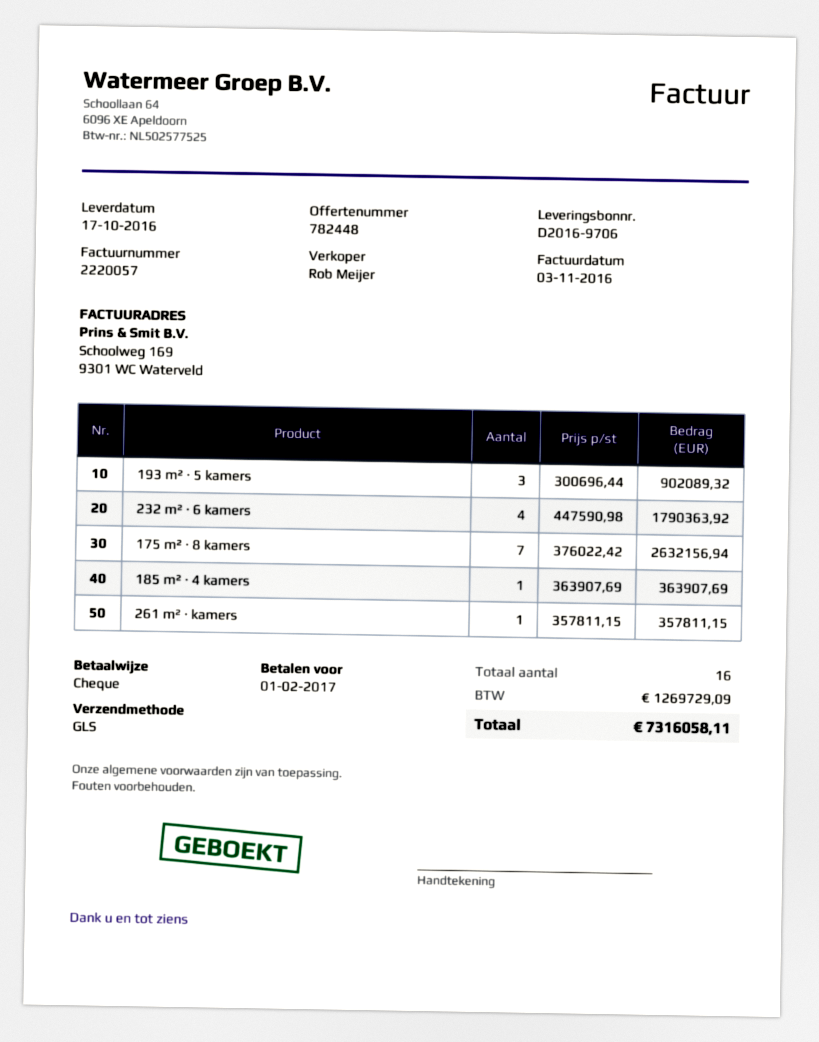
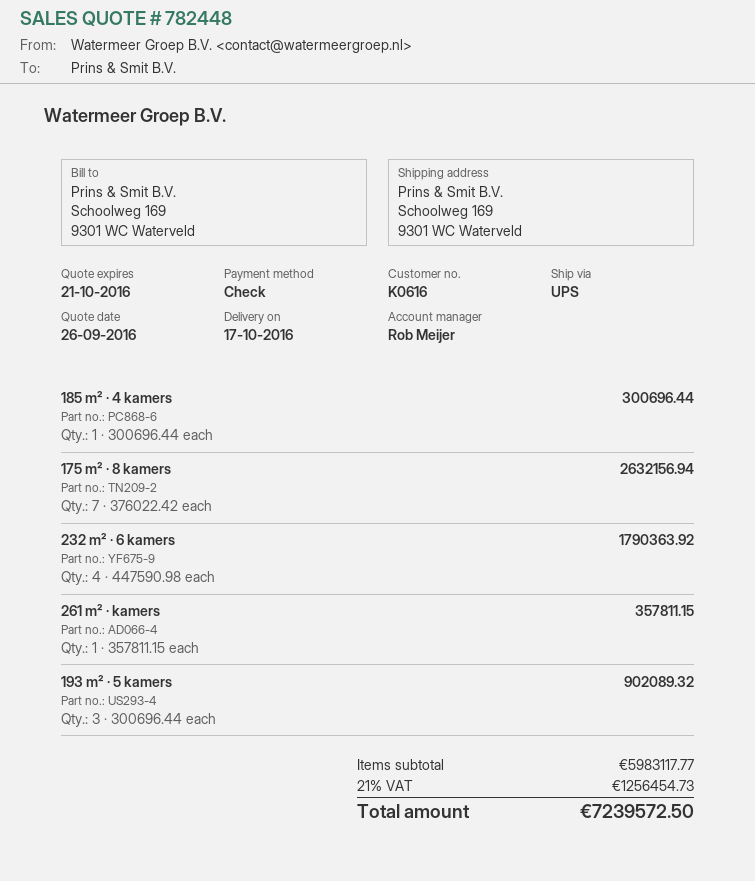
shipping method: GLS -> UPS
185 m² · 4 kamers: 1 x 363907.69 = 363907.69 -> 1 x 300696.44 = 300696.44
tax: 1269729.09 -> 1256454.73
total: 7316058.11 -> 7239572.50

